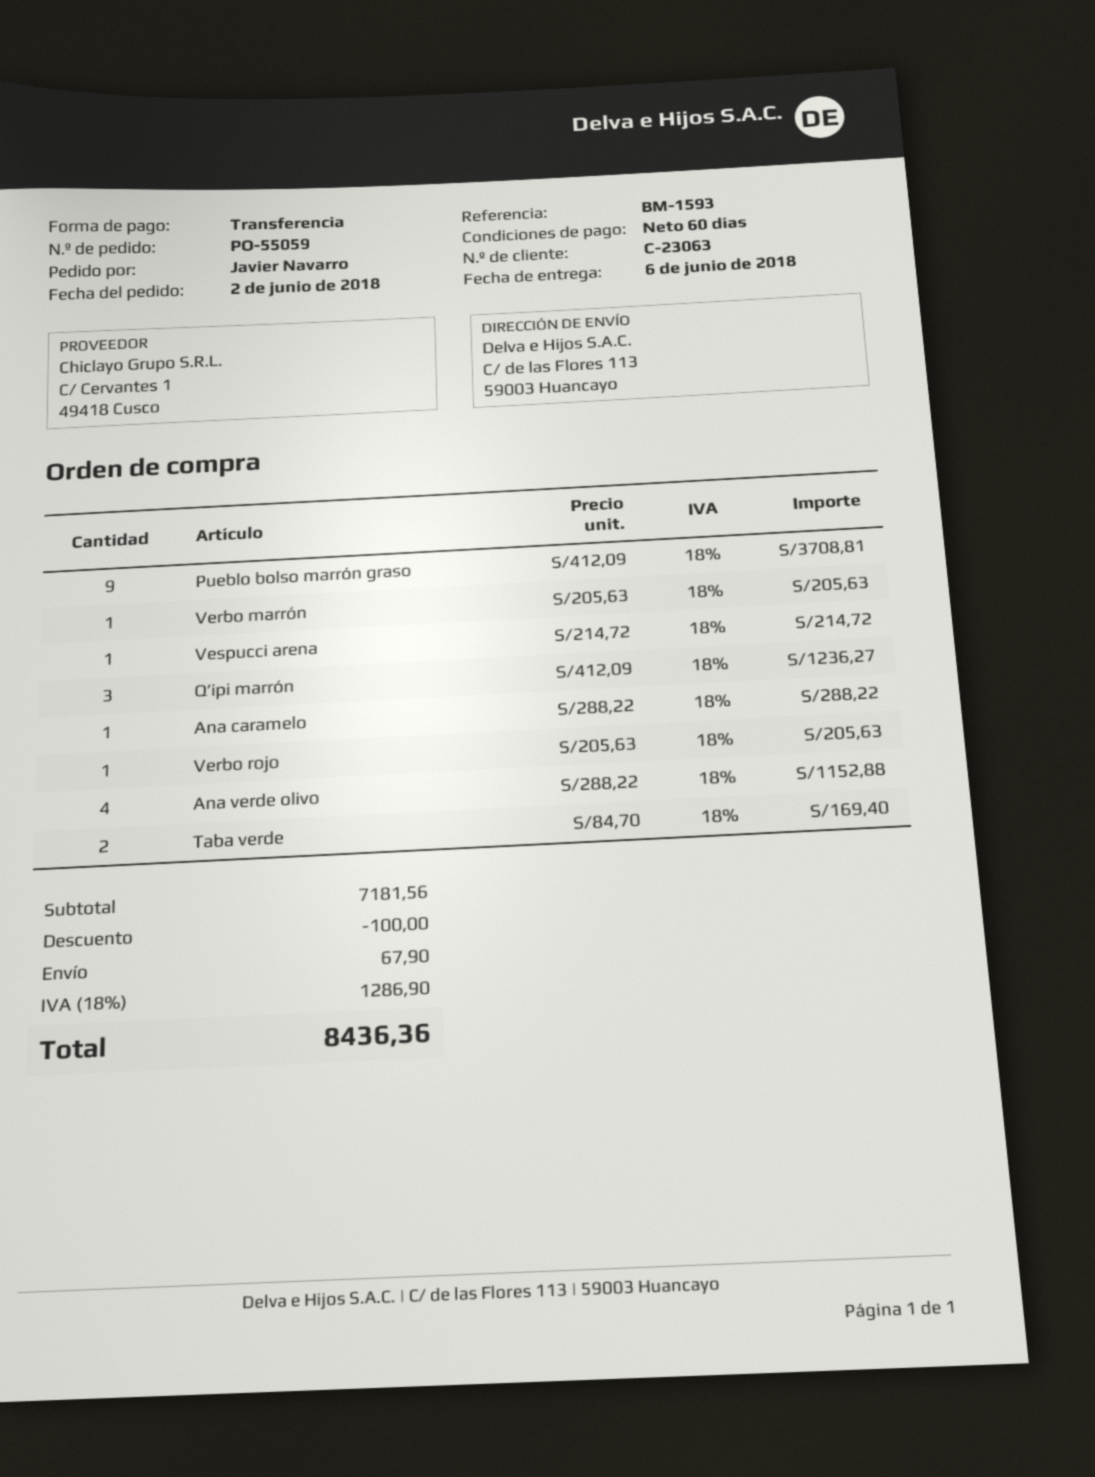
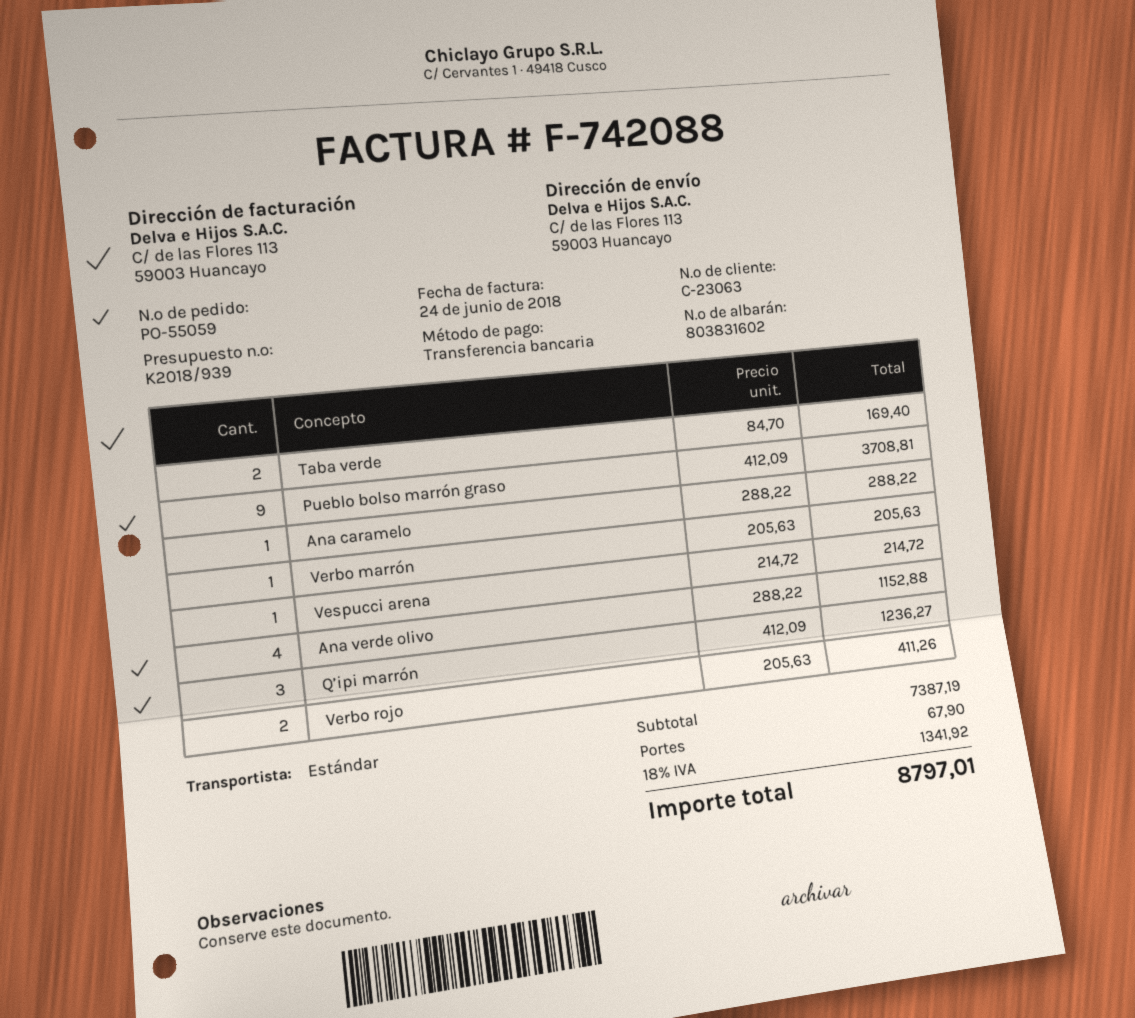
Verbo rojo: 1 x 205.63 = 205.63 -> 2 x 205.63 = 411.26
subtotal: 7181.56 -> 7387.19
discount: 100.00 -> none
tax: 18% = 1286.90 -> 18% = 1341.92
total: 8436.36 -> 8797.01

